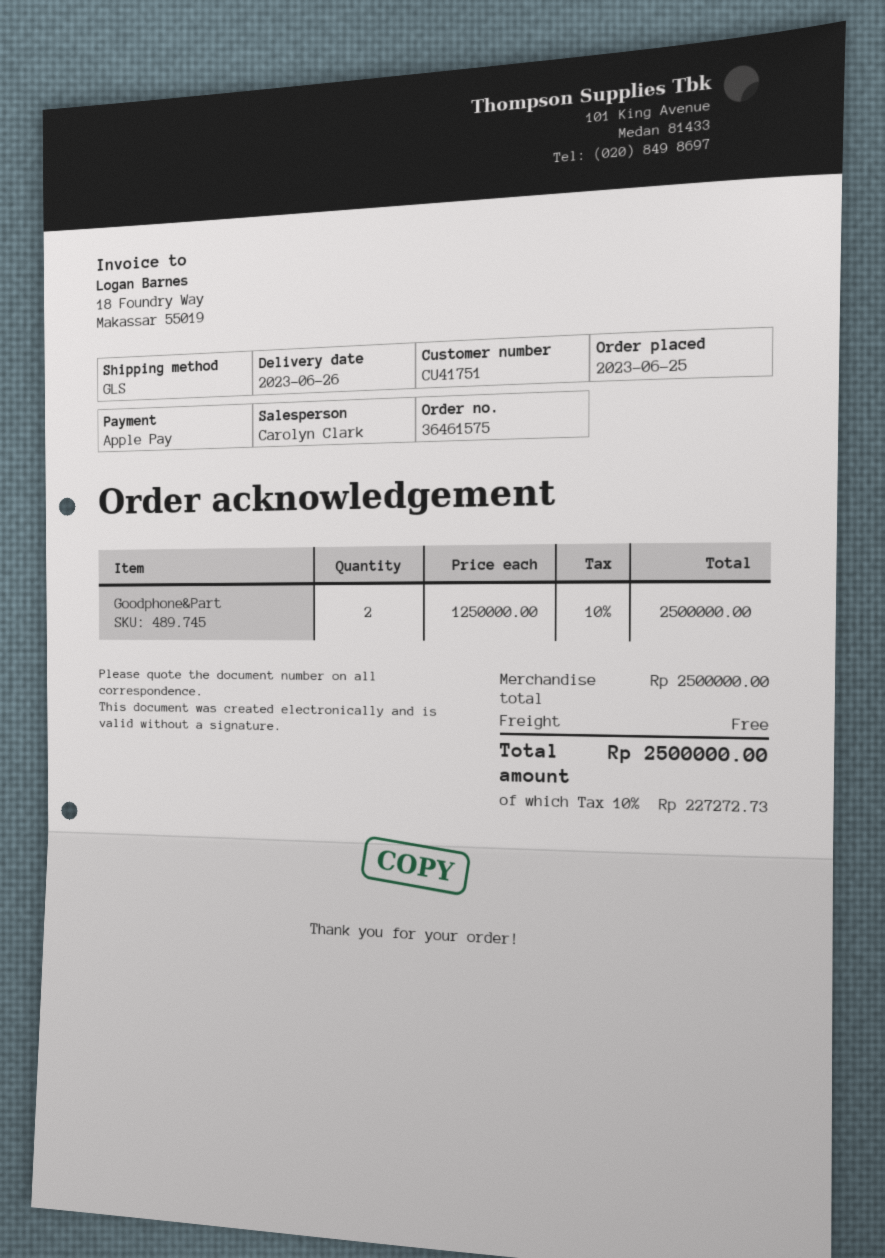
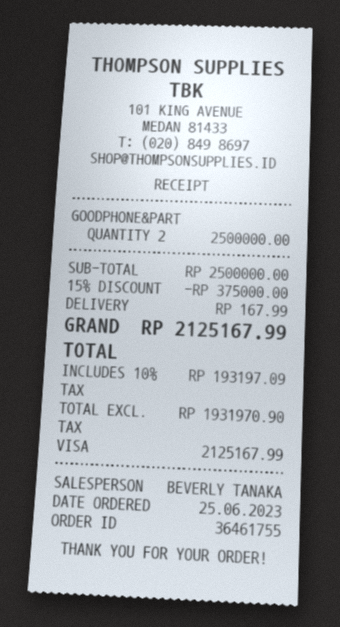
order number: 36461575 -> 36461755
sales rep: Carolyn Clark -> BEVERLY TANAKA
payment method: Apple Pay -> Visa
discount: none -> 15% = 375000.00
shipping: 0.00 -> 167.99
tax: 10% = 227272.73 -> 10% = 193197.09
total: 2500000.00 -> 2125167.99

